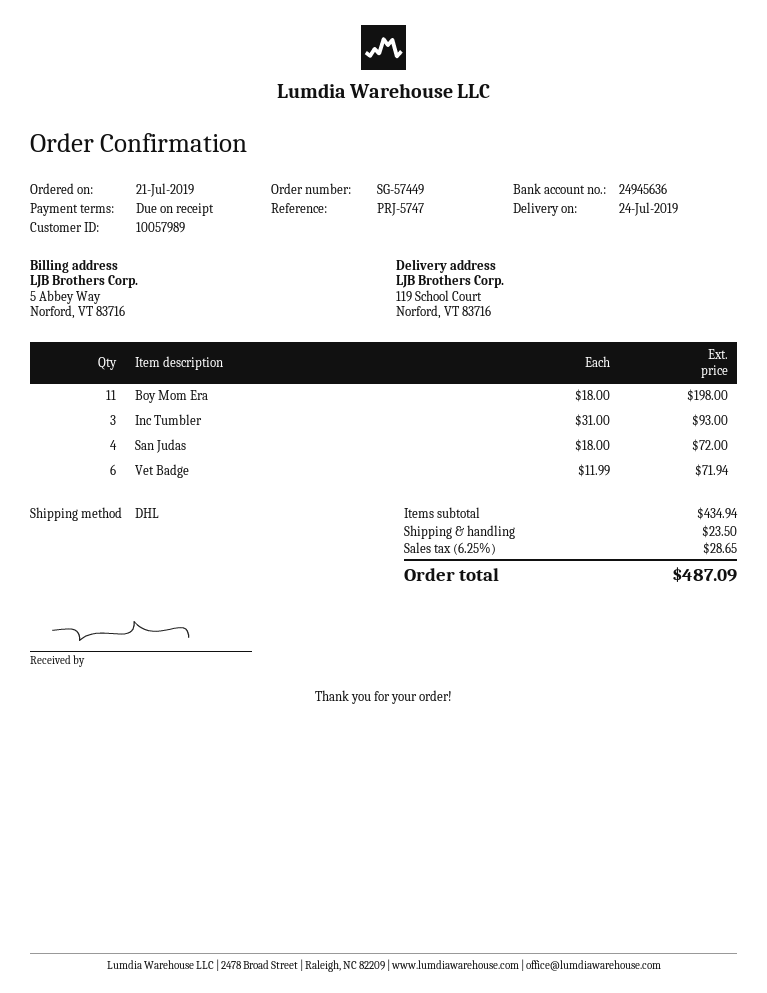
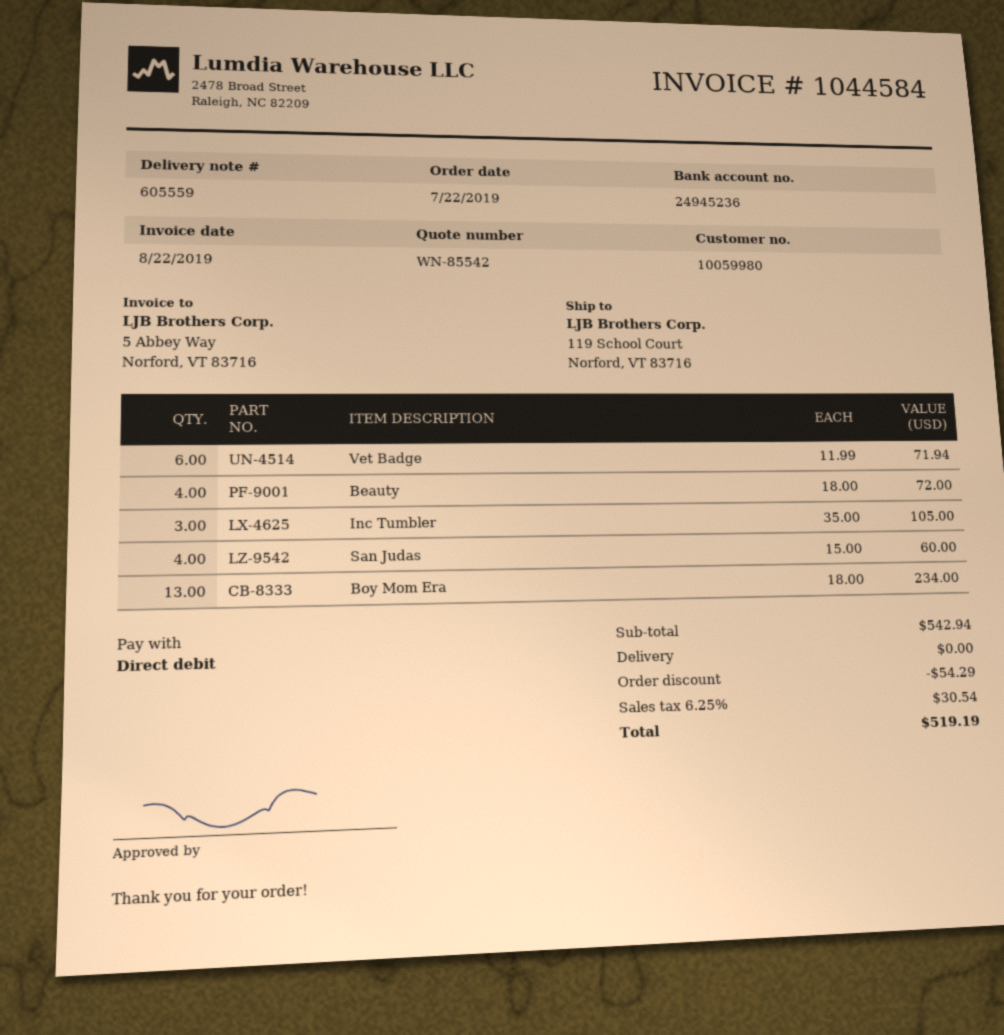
order date: 2019-07-21 -> 2019-07-22
customer number: 10057989 -> 10059980
bank account: 24945636 -> 24945236
Boy Mom Era: 11 x 18.00 = 198.00 -> 13 x 18.00 = 234.00
Inc Tumbler: 3 x 31.00 = 93.00 -> 3 x 35.00 = 105.00
San Judas: 4 x 18.00 = 72.00 -> 4 x 15.00 = 60.00
Beauty: none -> 4 x 18.00 = 72.00
subtotal: 434.94 -> 542.94
discount: none -> 54.29
shipping: 23.50 -> 0.00
tax: 6.25% = 28.65 -> 6.25% = 30.54
total: 487.09 -> 519.19

